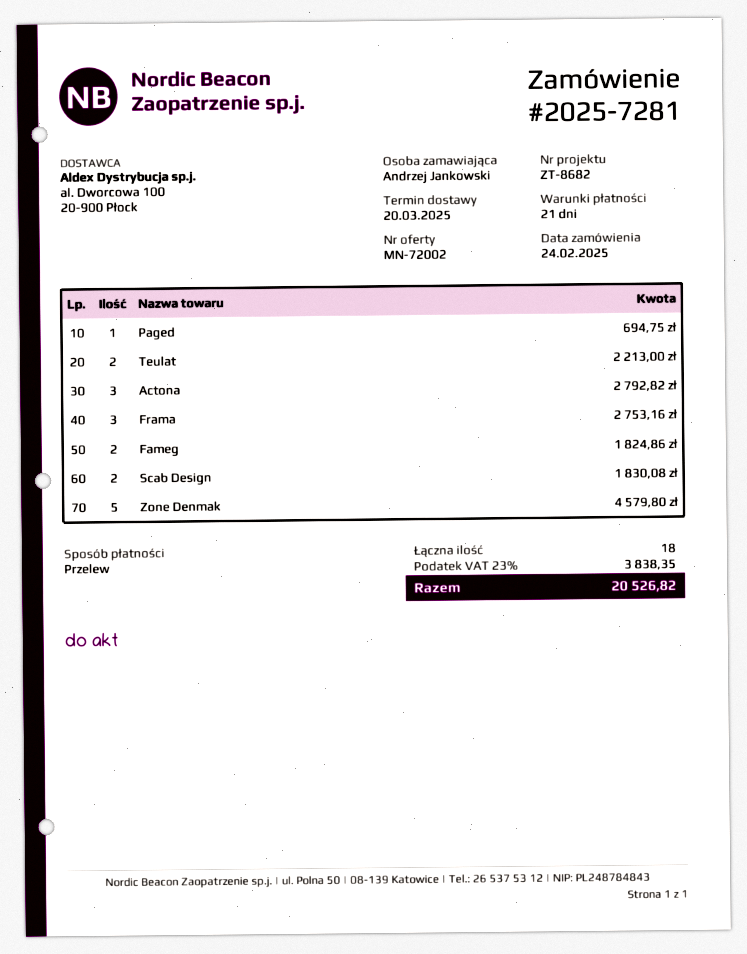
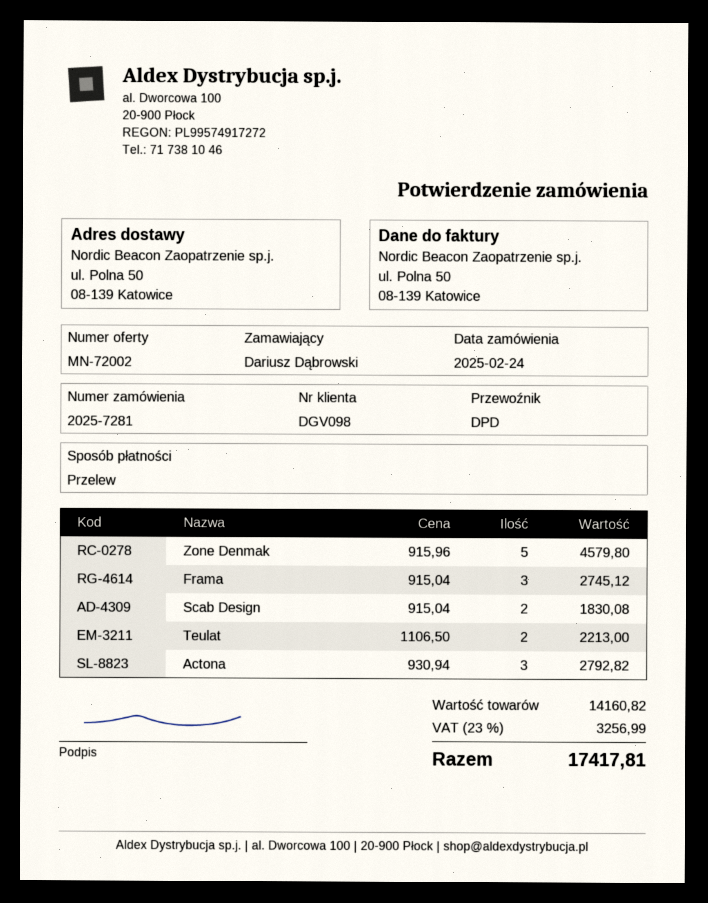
ordered by: Andrzej Jankowski -> Dariusz Dąbrowski
Paged: 1 for 694.75 -> none
Frama: 3 for 2753.16 -> 3 for 2745.12
Fameg: 2 for 1824.86 -> none
tax: 23% = 3838.35 -> 23% = 3256.99
total: 20526.82 -> 17417.81

